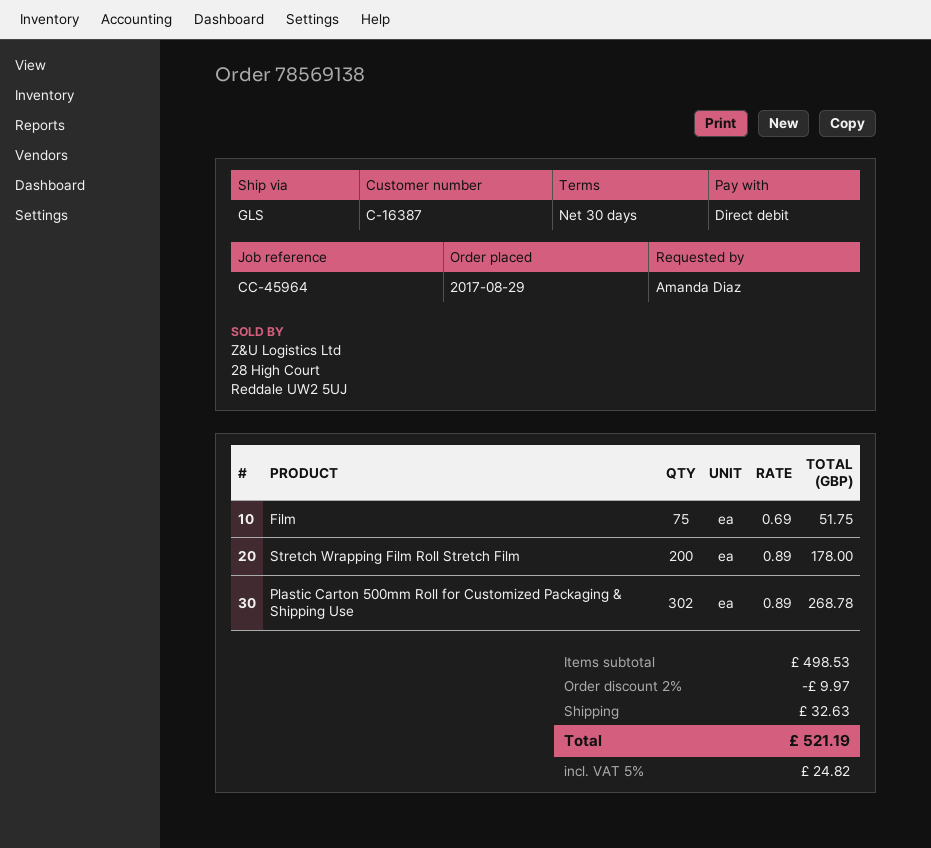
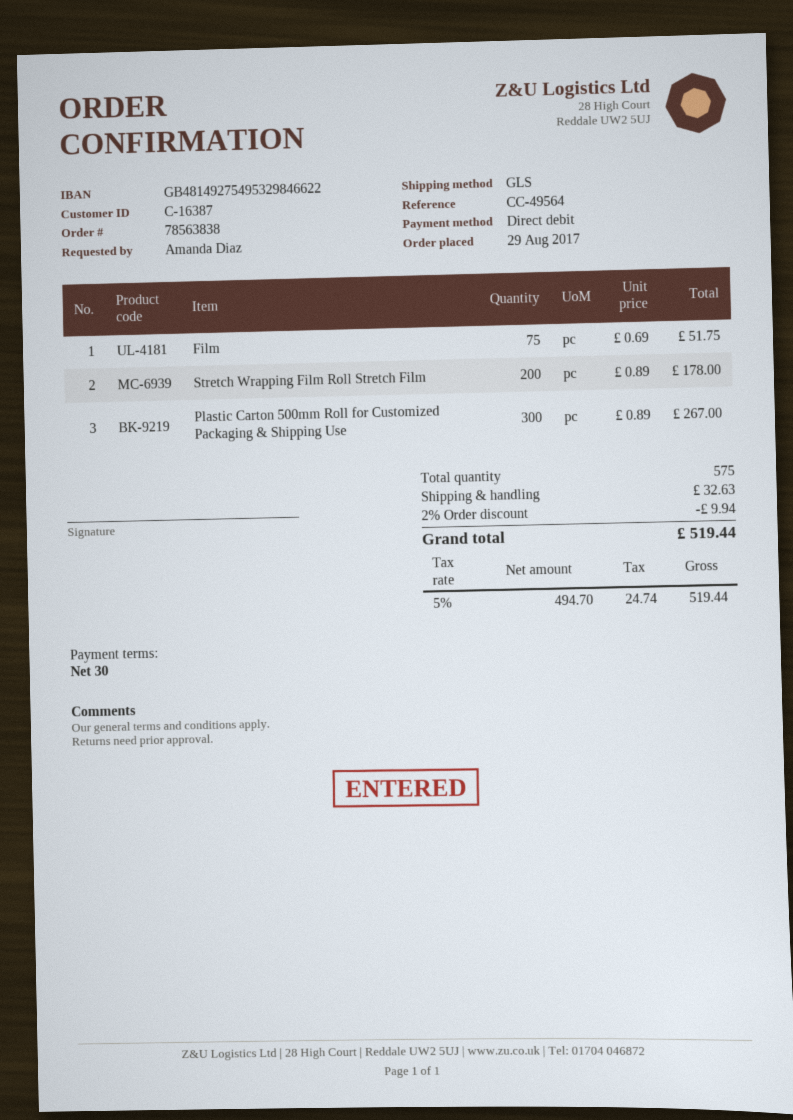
order number: 78569138 -> 78563838
reference: CC-45964 -> CC-49564
Plastic Carton 500mm Roll for Customized Packaging & Shipping Use: 302 x 0.89 = 268.78 -> 300 x 0.89 = 267.00
discount: 2% = 9.97 -> 2% = 9.94
tax: 5% = 24.82 -> 5% = 24.74
total: 521.19 -> 519.44

